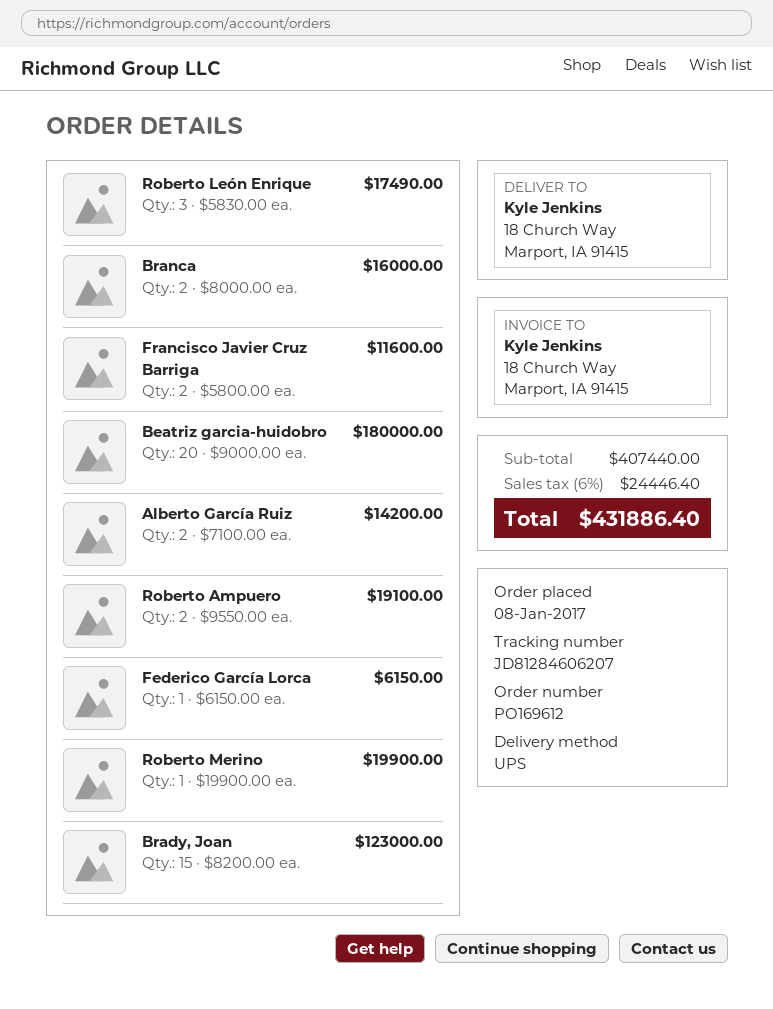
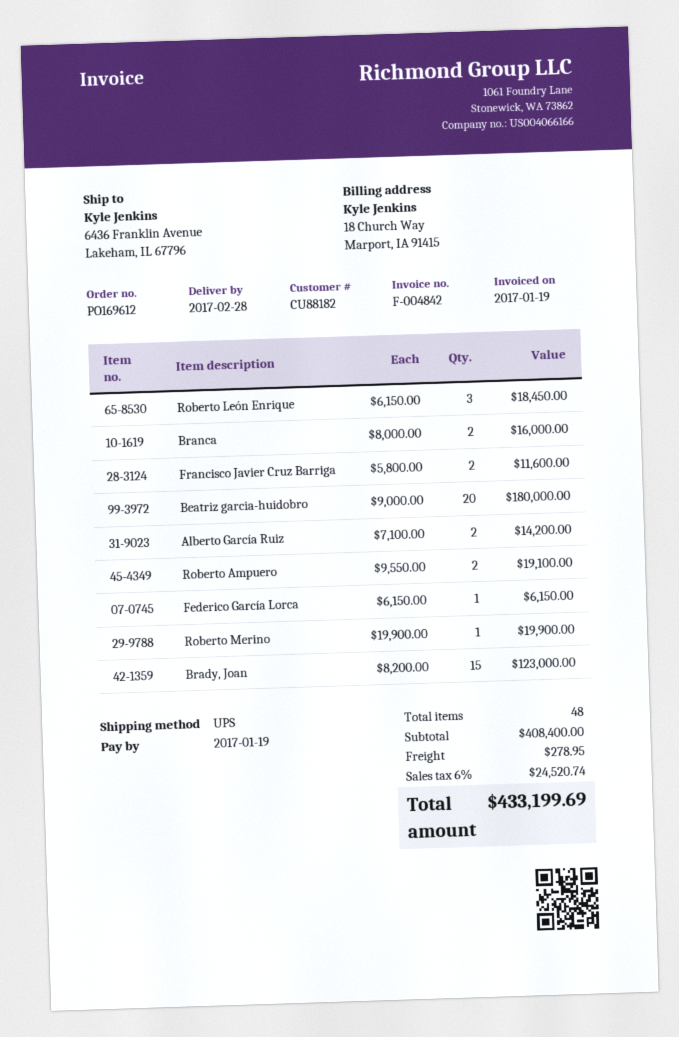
ship to: 18 Church Way, Marport, IA 91415 -> 6436 Franklin Avenue, Lakeham, IL 67796
Roberto León Enrique: 3 x 5830.00 = 17490.00 -> 3 x 6150.00 = 18450.00
subtotal: 407440.00 -> 408400.00
shipping: none -> 278.95
tax: 6% = 24446.40 -> 6% = 24520.74
total: 431886.40 -> 433199.69

